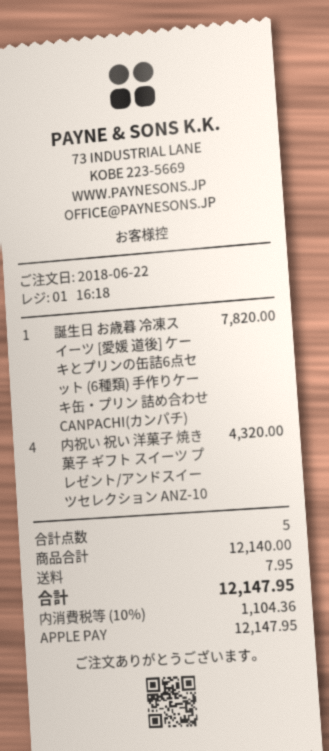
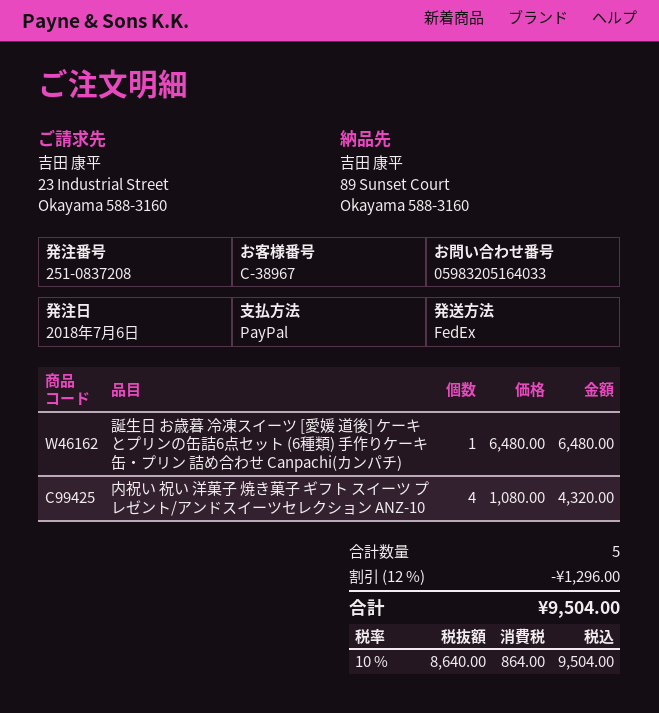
order date: 2018-06-22 -> 2018-07-06
payment method: Apple Pay -> PayPal
誕生日 お歳暮 冷凍スイーツ [愛媛 道後] ケーキとプリンの缶詰6点セット (6種類) 手作りケーキ缶・プリン 詰め合わせ CANPACHI(カンパチ): 1 for 7820.00 -> 1 for 6480.00
discount: none -> 12% = 1296.00
shipping: 7.95 -> none
tax: 10% = 1104.36 -> 10% = 864.00
total: 12147.95 -> 9504.00

